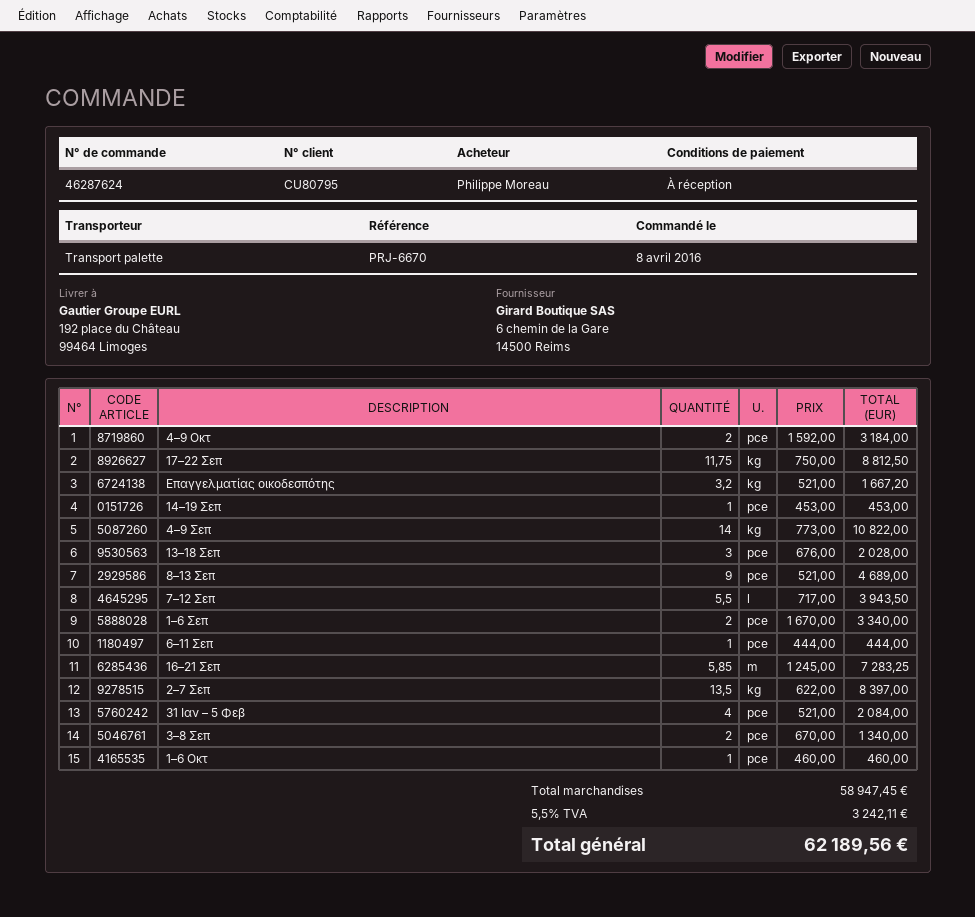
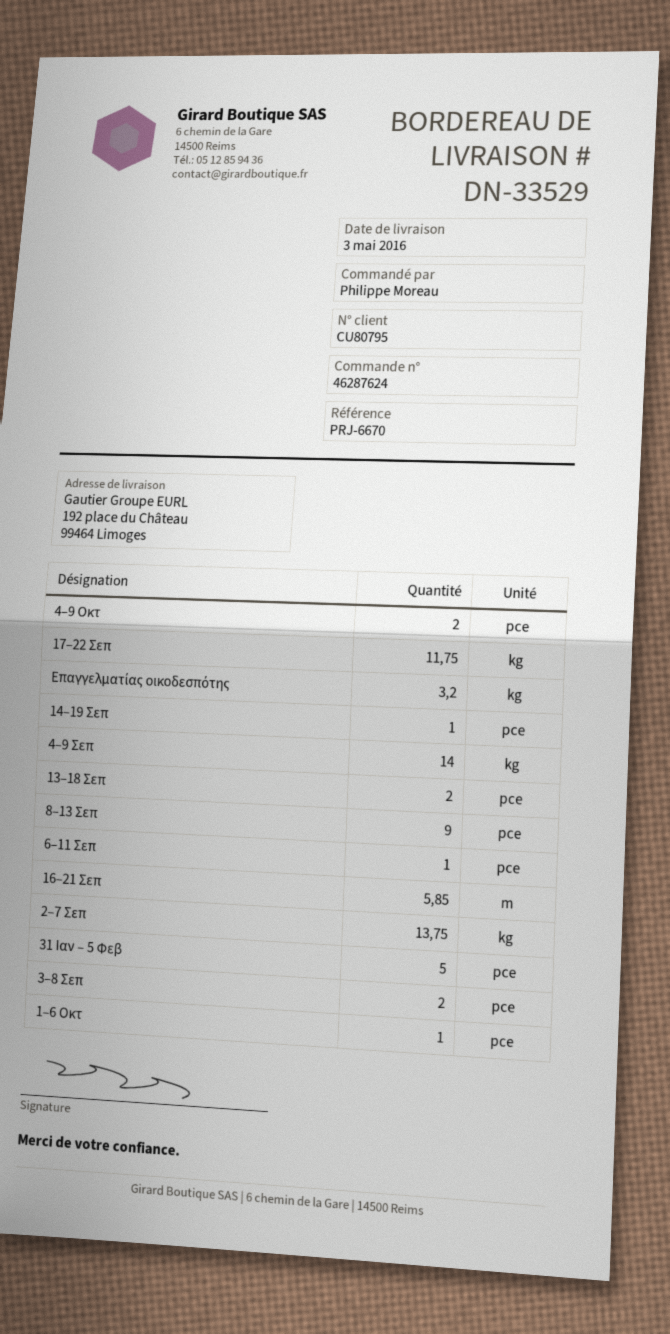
13–18 Σεπ: 3 -> 2
7–12 Σεπ: 5.5 -> none
1–6 Σεπ: 2 -> none
2–7 Σεπ: 13.5 -> 13.75
31 Ιαν – 5 Φεβ: 4 -> 5

